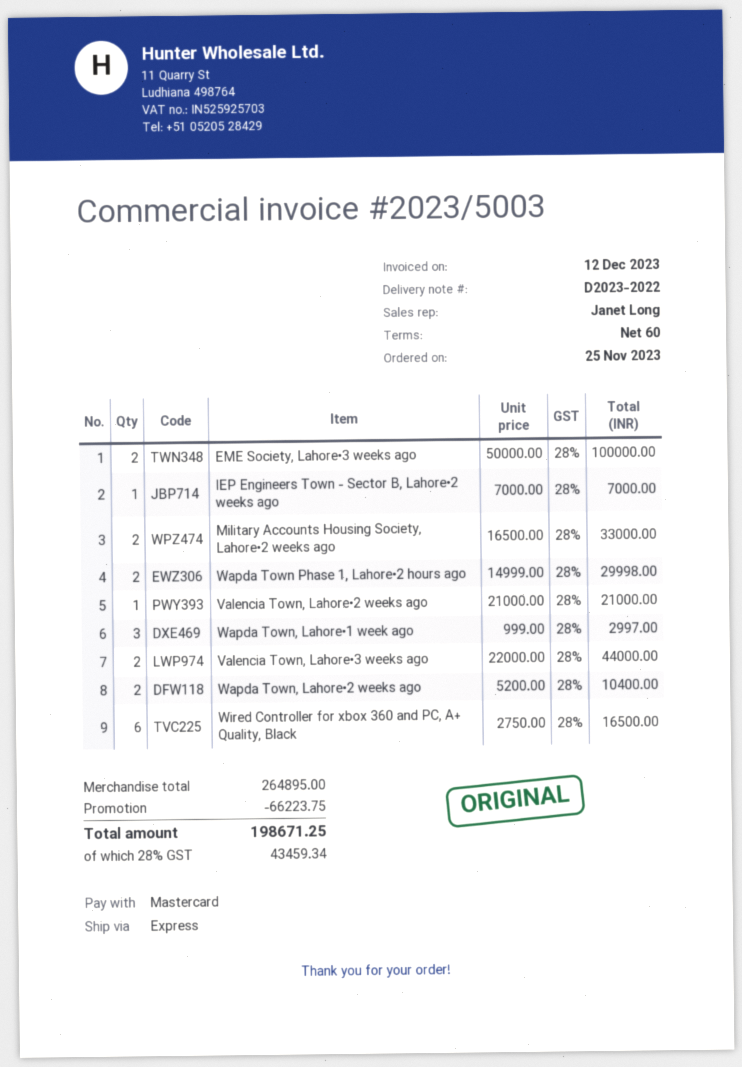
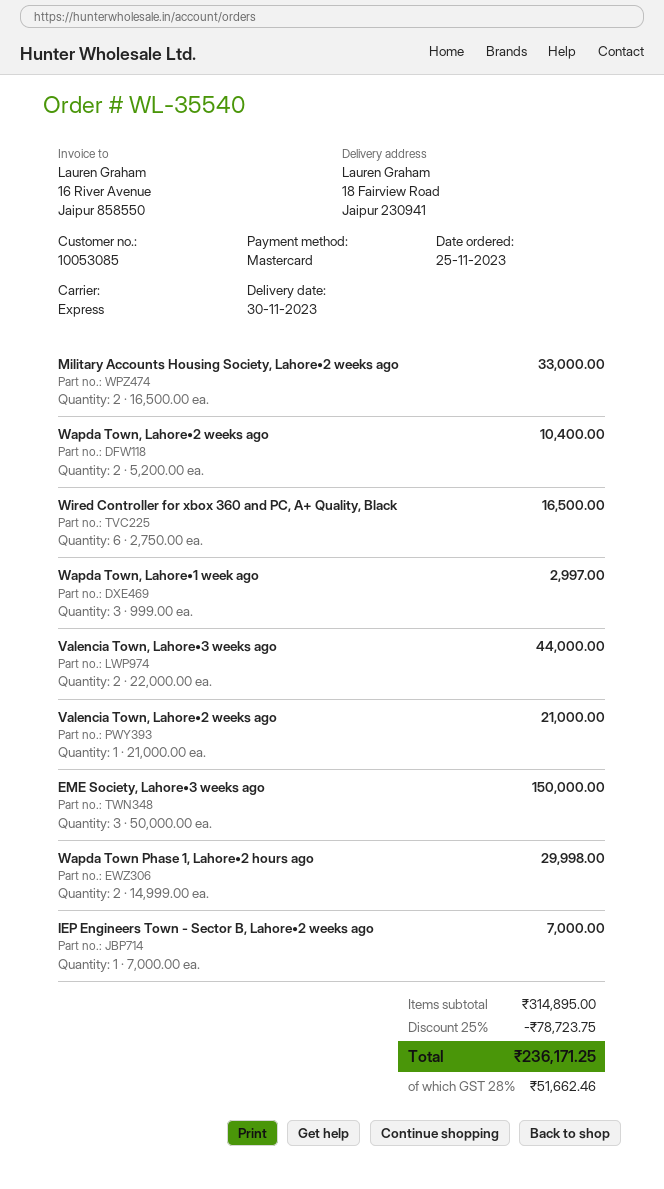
EME Society, Lahore•3 weeks ago: 2 x 50000.00 = 100000.00 -> 3 x 50000.00 = 150000.00
subtotal: 264895.00 -> 314895.00
discount: 66223.75 -> 78723.75
tax: 28% = 43459.34 -> 28% = 51662.46
total: 198671.25 -> 236171.25

